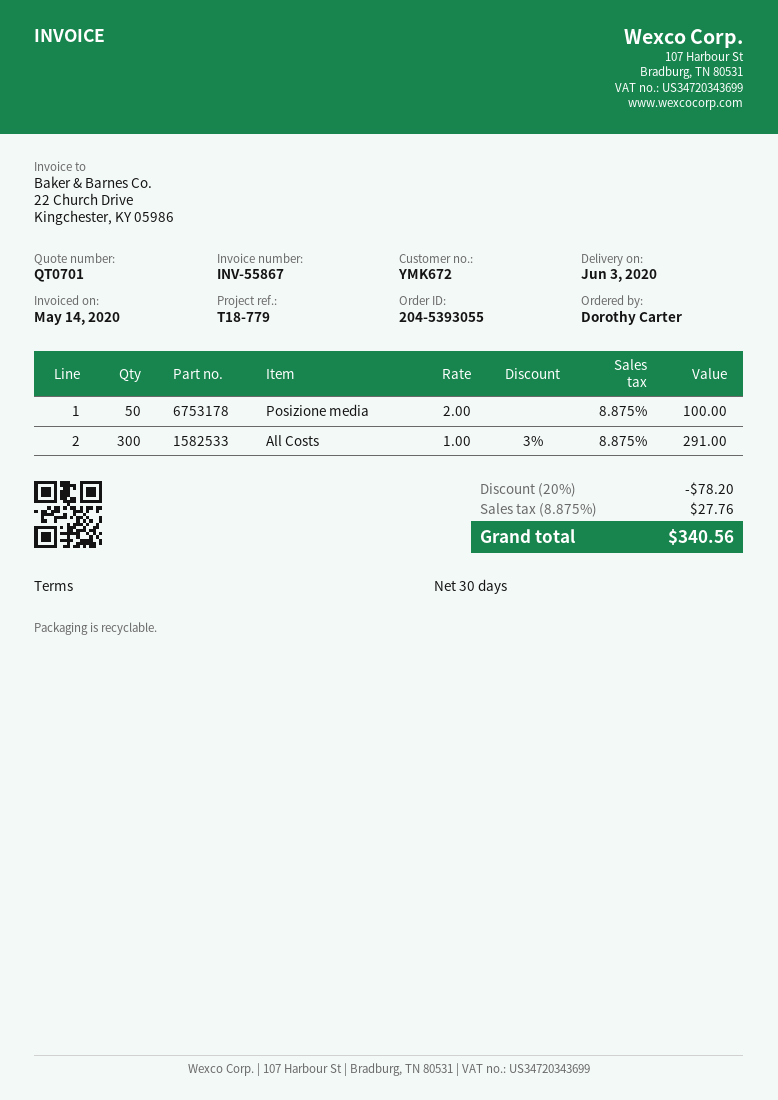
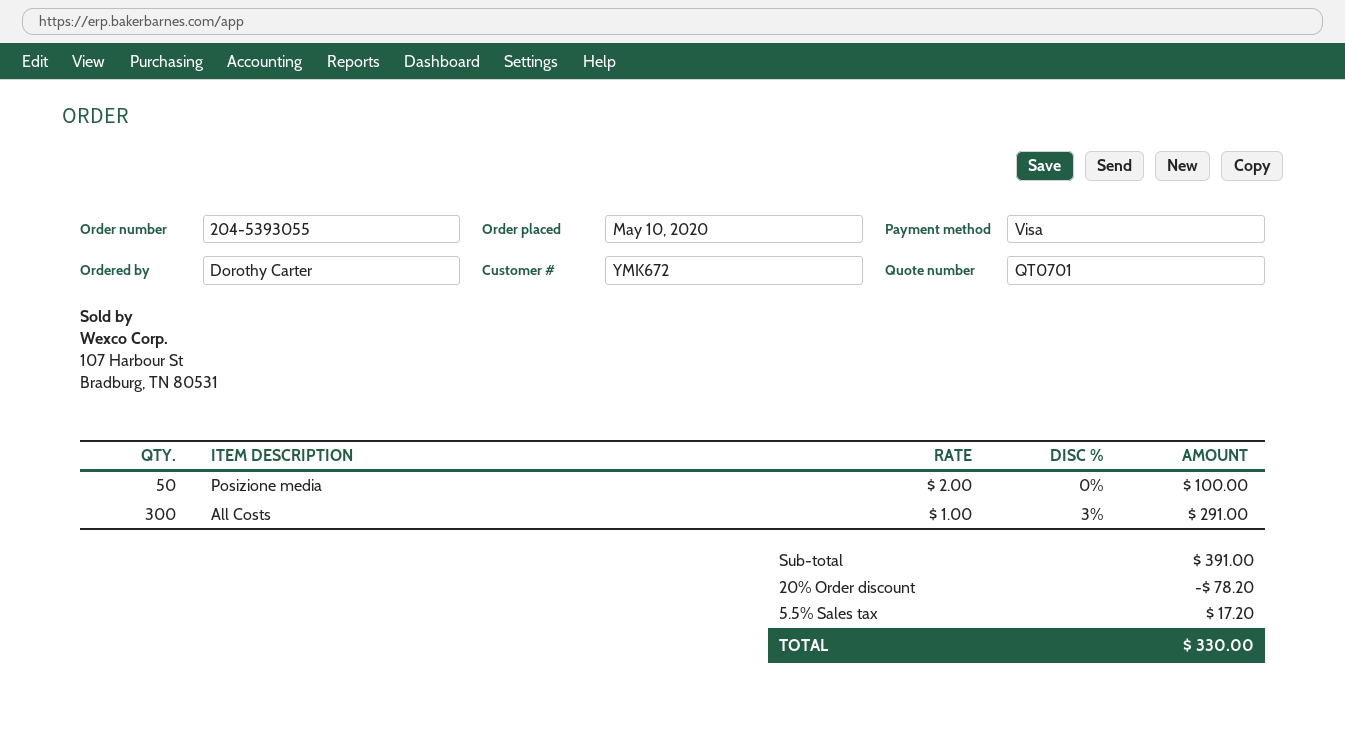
tax: 8.875% = 27.76 -> 5.5% = 17.20
total: 340.56 -> 330.00

